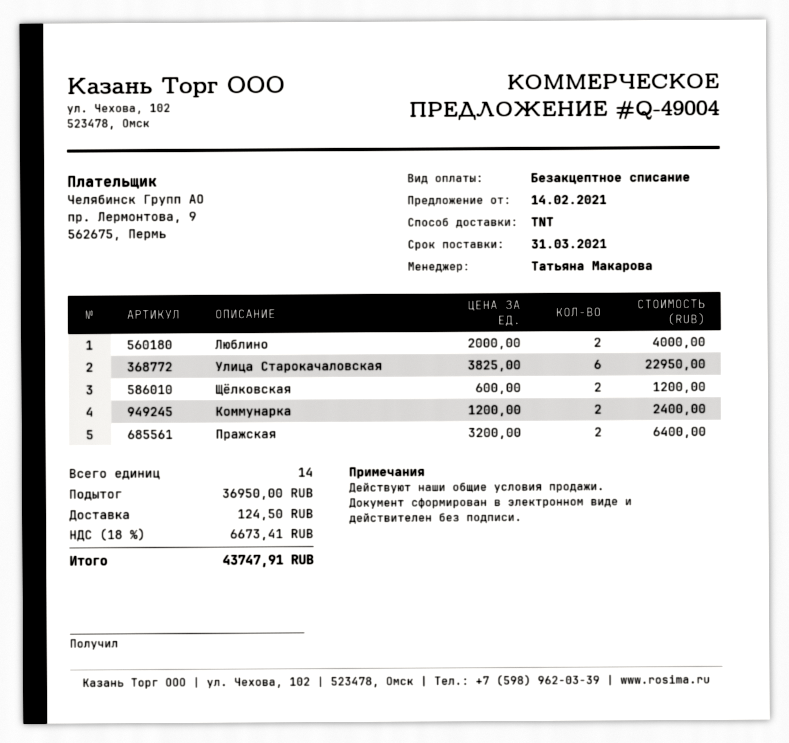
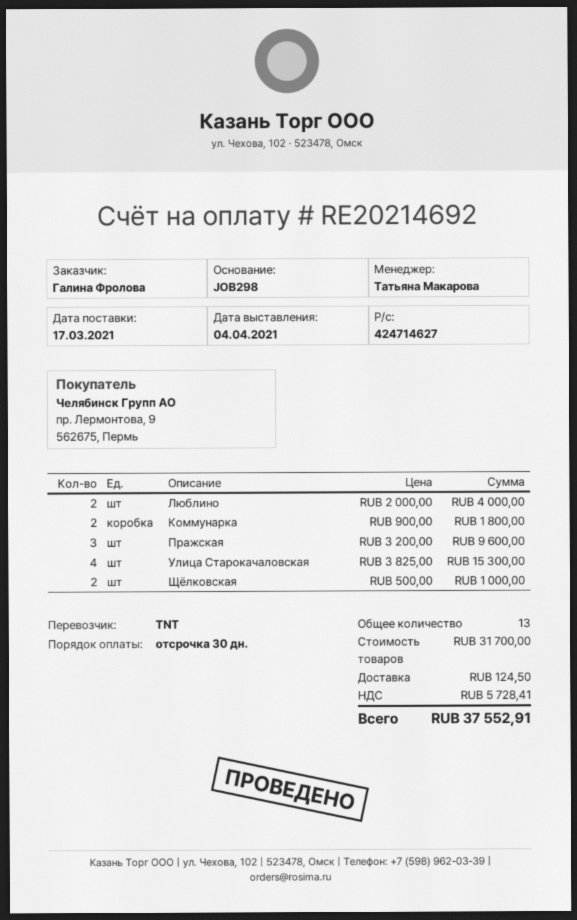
delivery date: 2021-03-31 -> 2021-03-17
Улица Старокачаловская: 6 x 3825.00 = 22950.00 -> 4 x 3825.00 = 15300.00
Щёлковская: 2 x 600.00 = 1200.00 -> 2 x 500.00 = 1000.00
Коммунарка: 2 x 1200.00 = 2400.00 -> 2 x 900.00 = 1800.00
Пражская: 2 x 3200.00 = 6400.00 -> 3 x 3200.00 = 9600.00
total quantity: 14 -> 13
subtotal: 36950.00 -> 31700.00
tax: 6673.41 -> 5728.41
total: 43747.91 -> 37552.91

